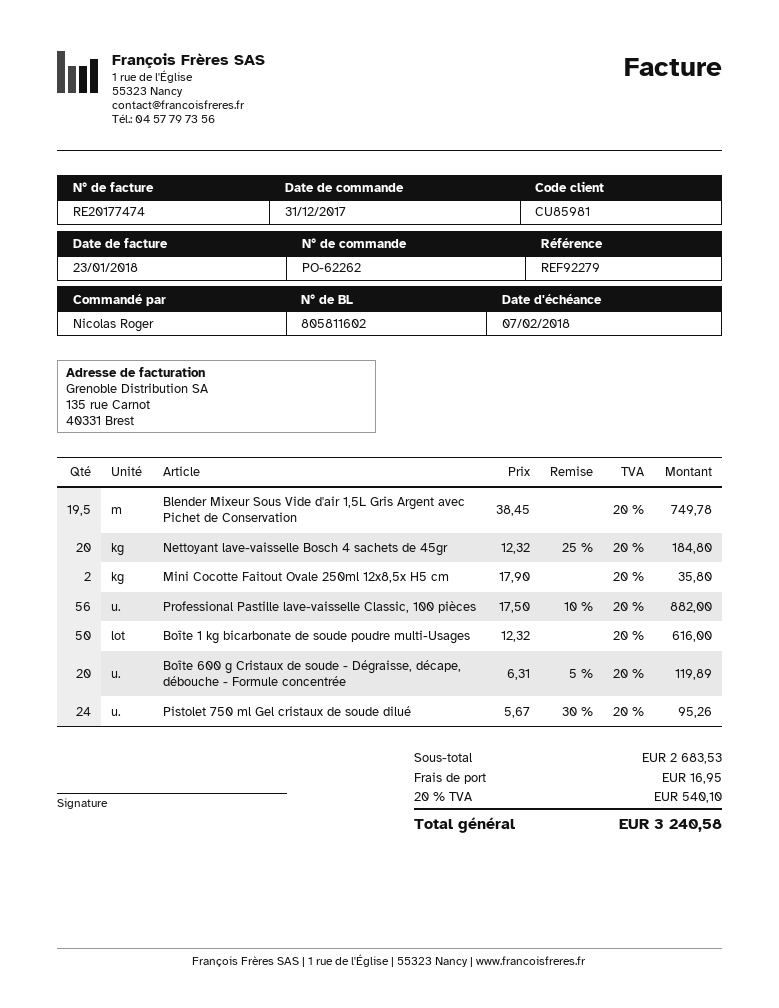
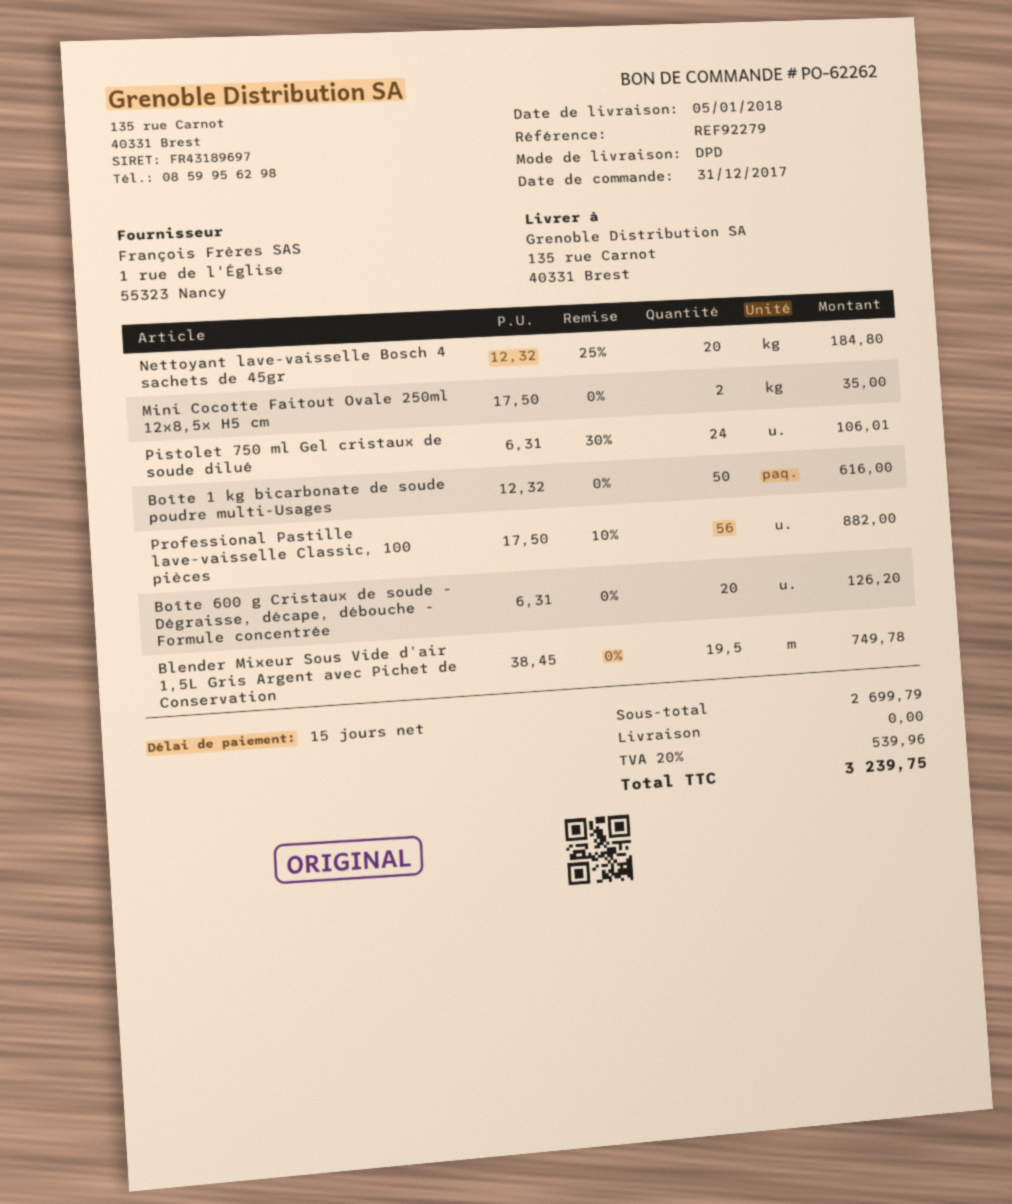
Mini Cocotte Faitout Ovale 250ml 12x8,5x H5 cm: 2 x 17.90 = 35.80 -> 2 x 17.50 = 35.00
Boîte 600 g Cristaux de soude - Dégraisse, décape, débouche - Formule concentrée: 20 x 6.31 - 5% = 119.89 -> 20 x 6.31 = 126.20
Pistolet 750 ml Gel cristaux de soude dilué: 24 x 5.67 - 30% = 95.26 -> 24 x 6.31 - 30% = 106.01
subtotal: 2683.53 -> 2699.79
shipping: 16.95 -> 0.00
tax: 20% = 540.10 -> 20% = 539.96
total: 3240.58 -> 3239.75

